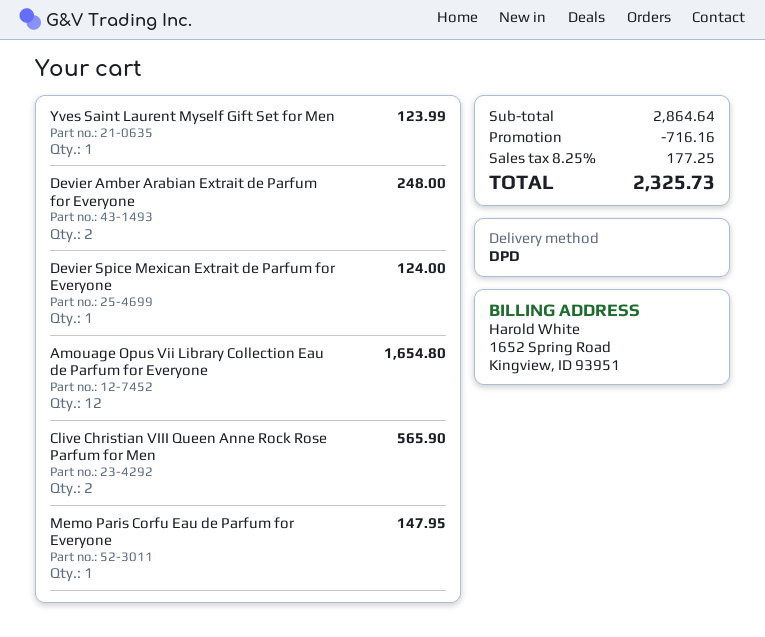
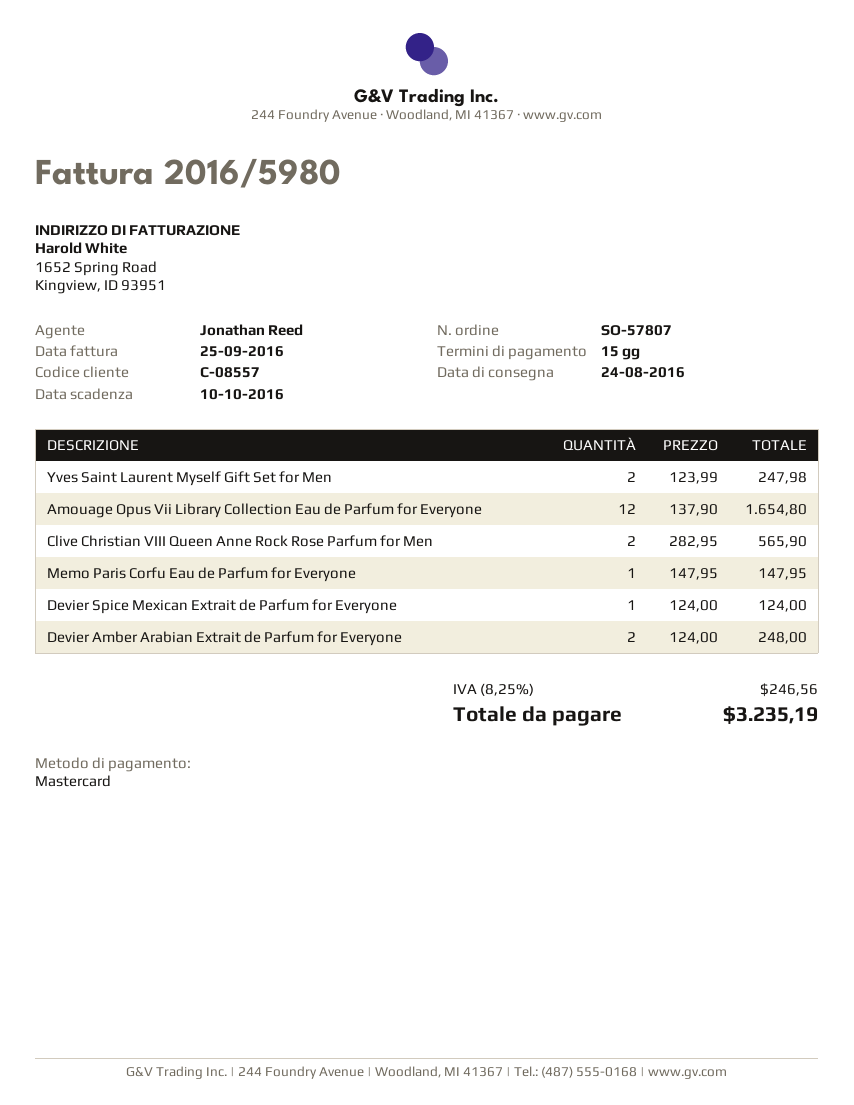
Yves Saint Laurent Myself Gift Set for Men: 1 for 123.99 -> 2 for 247.98
discount: 716.16 -> none
tax: 8.25% = 177.25 -> 8.25% = 246.56
total: 2325.73 -> 3235.19

